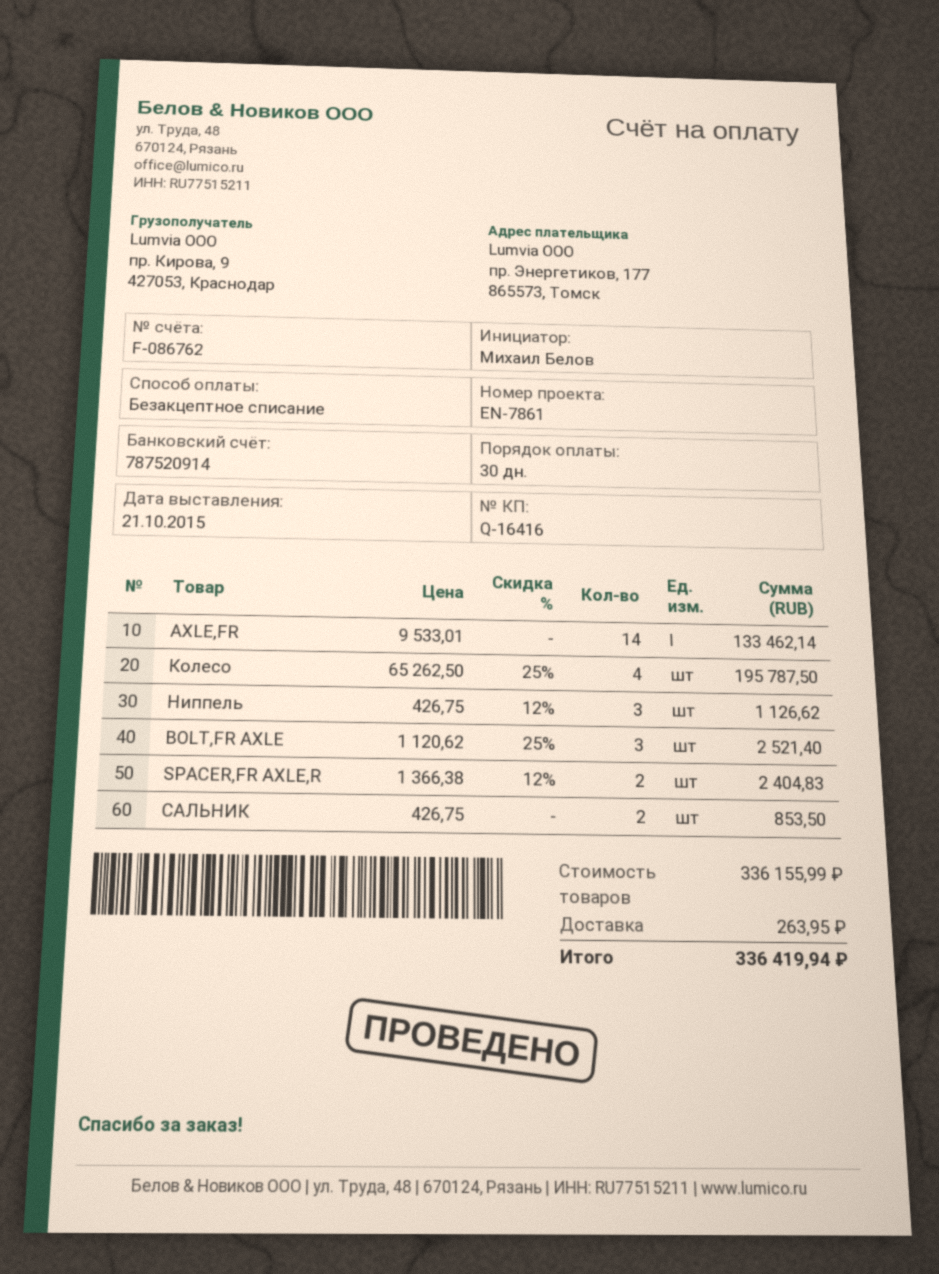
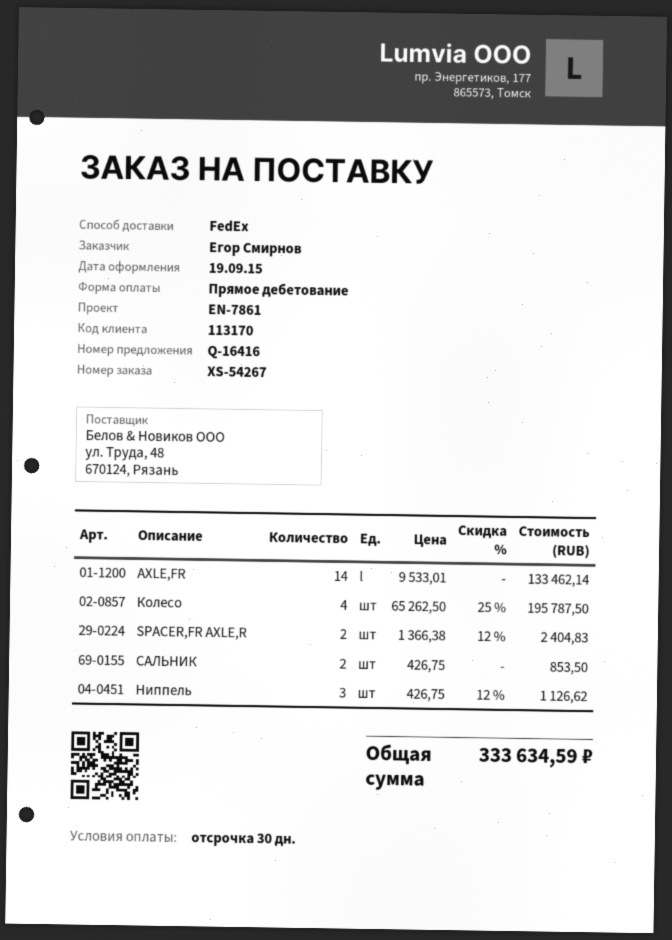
ordered by: Михаил Белов -> Егор Смирнов
BOLT,FR AXLE: 3 x 1120.62 - 25% = 2521.40 -> none
shipping: 263.95 -> none
total: 336419.94 -> 333634.59

